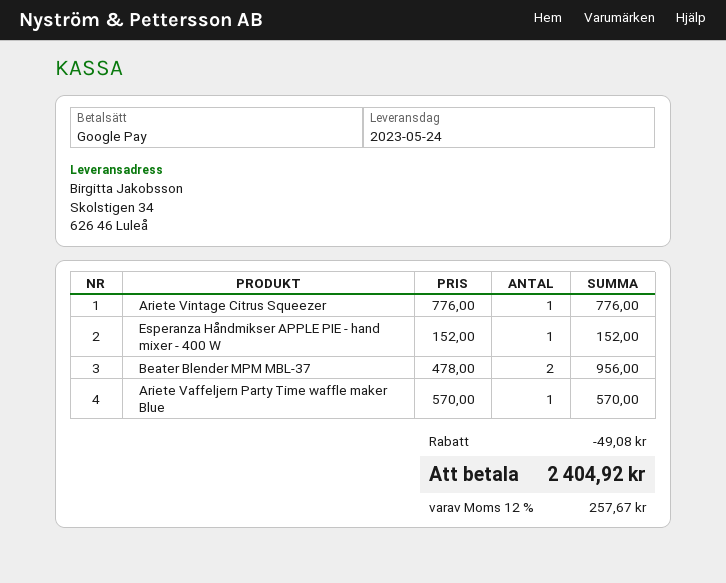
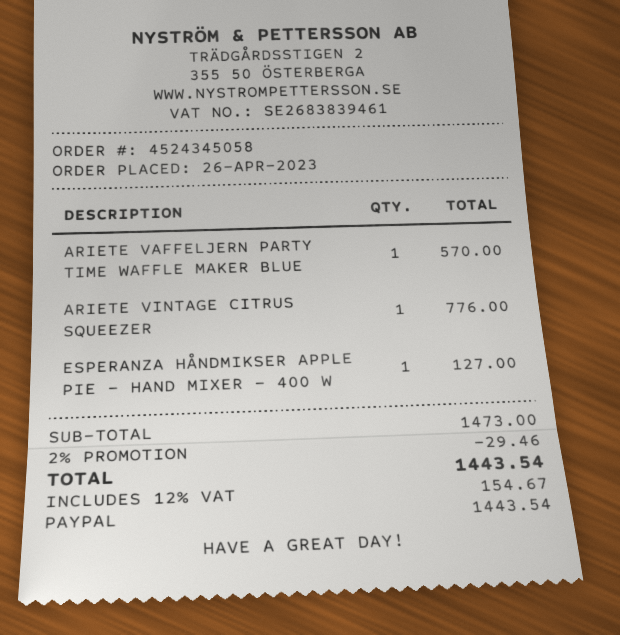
payment method: Google Pay -> PayPal
Esperanza Håndmikser APPLE PIE - hand mixer - 400 W: 1 for 152.00 -> 1 for 127.00
Beater Blender MPM MBL-37: 2 for 956.00 -> none
discount: 49.08 -> 29.46
tax: 12% = 257.67 -> 12% = 154.67
total: 2404.92 -> 1443.54

